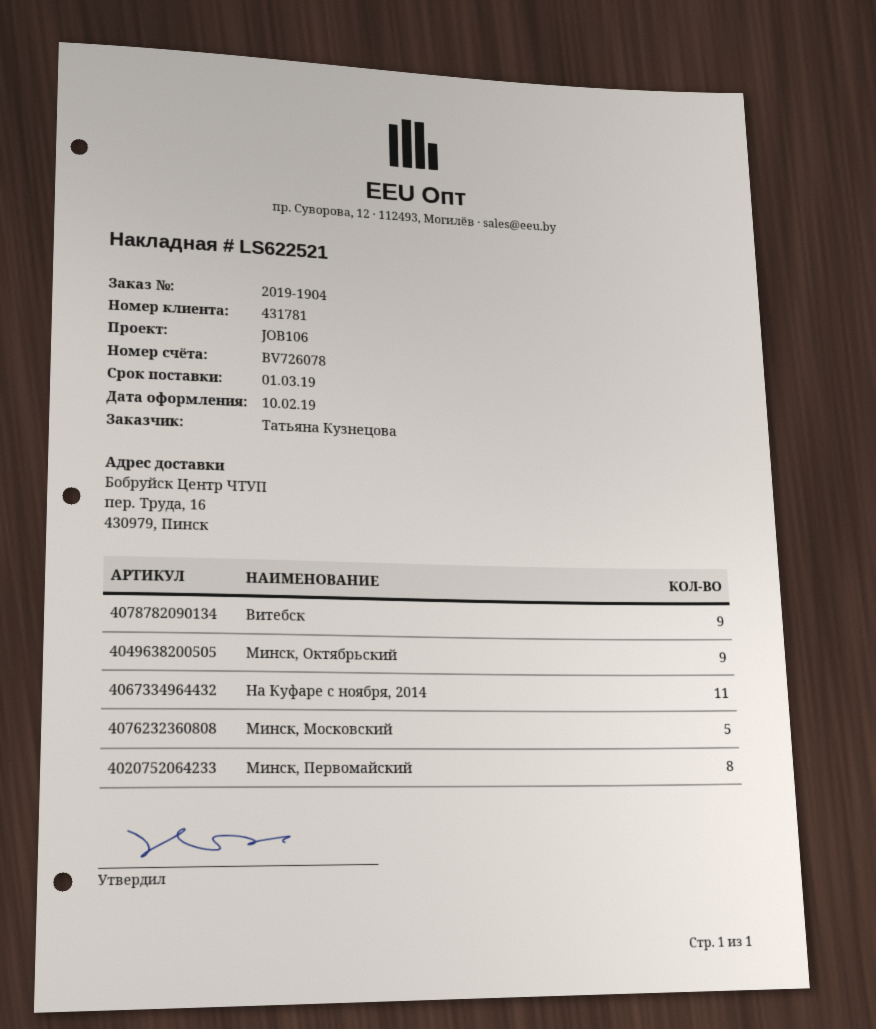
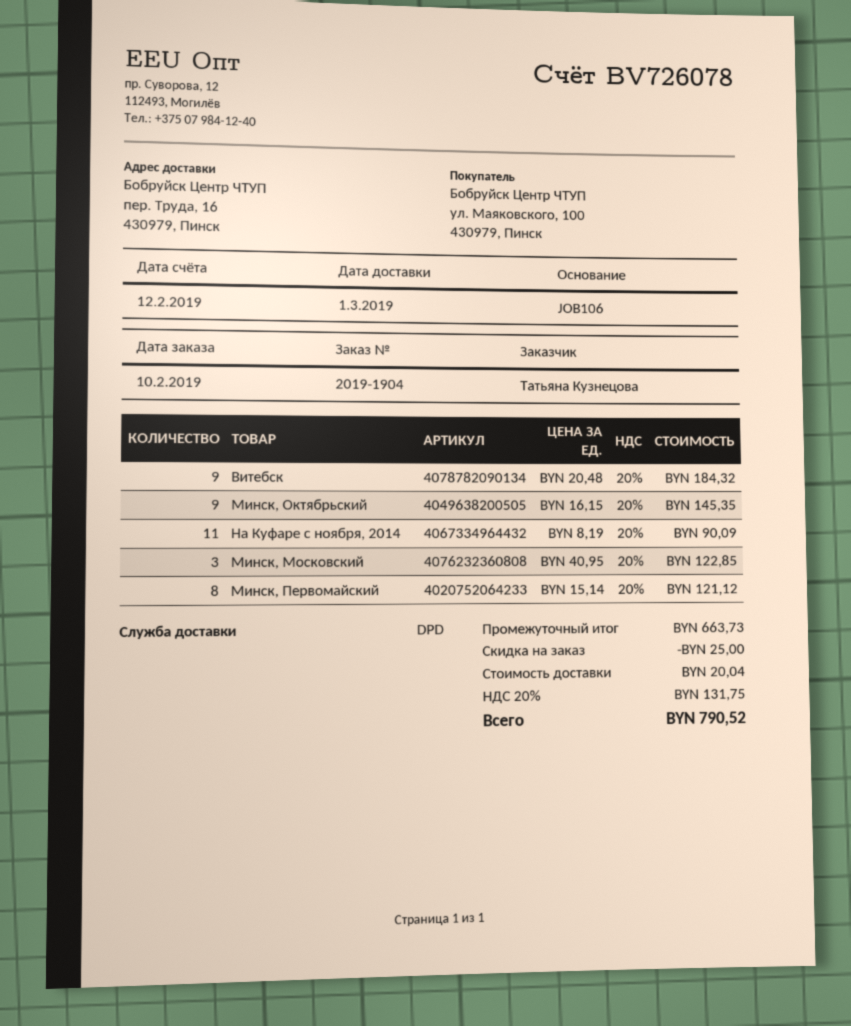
Минск, Московский: 5 -> 3

